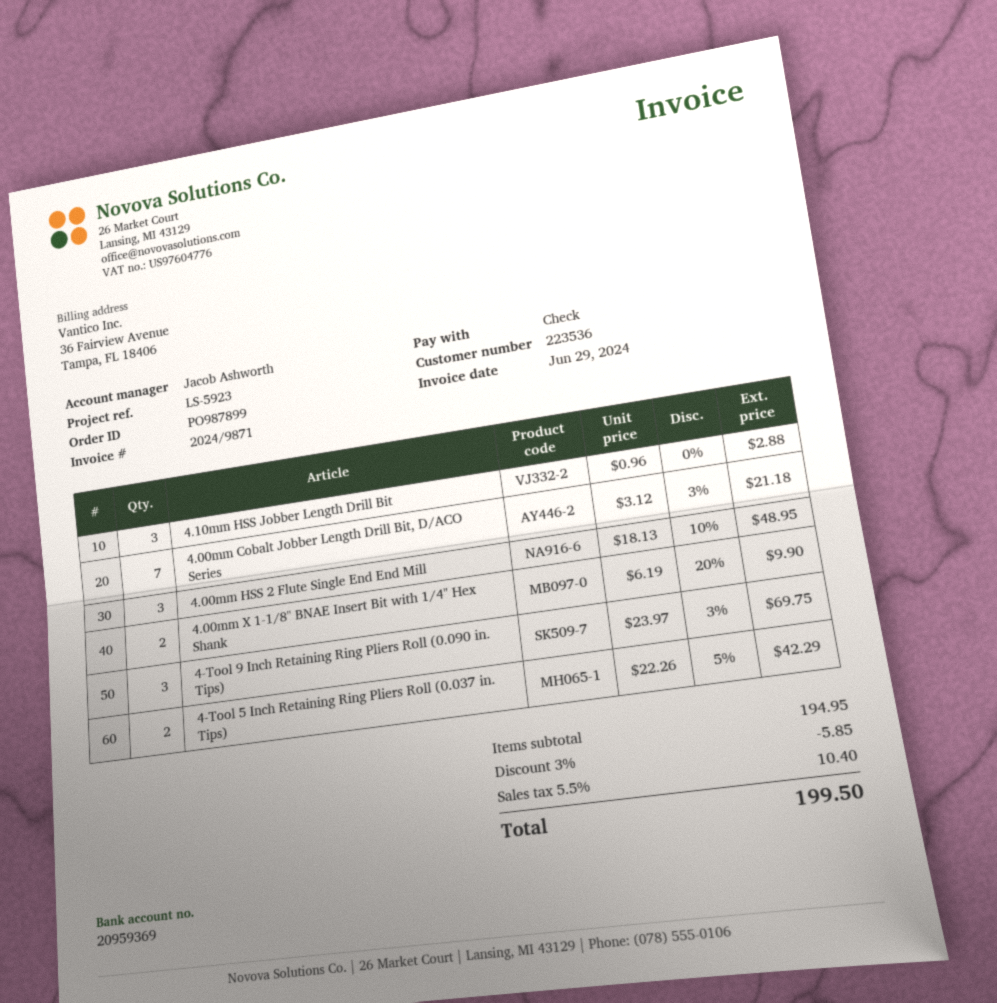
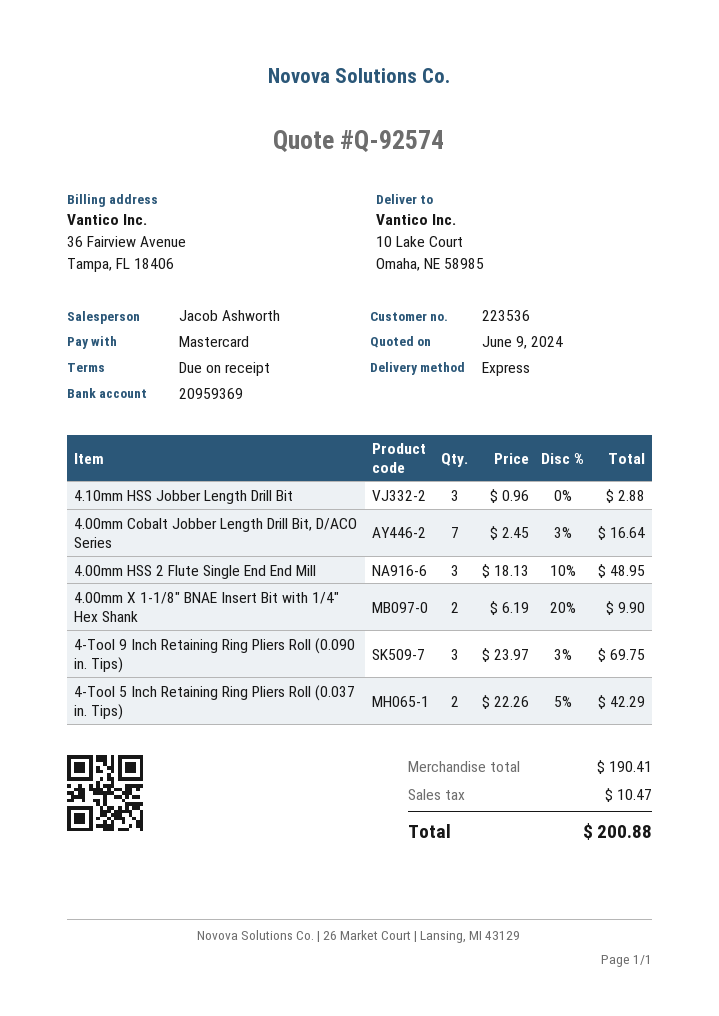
payment method: cheque -> Mastercard
4.00mm Cobalt Jobber Length Drill Bit, D/ACO Series: 7 x 3.12 - 3% = 21.18 -> 7 x 2.45 - 3% = 16.64
subtotal: 194.95 -> 190.41
discount: 3% = 5.85 -> none
tax: 10.40 -> 10.47
total: 199.50 -> 200.88

